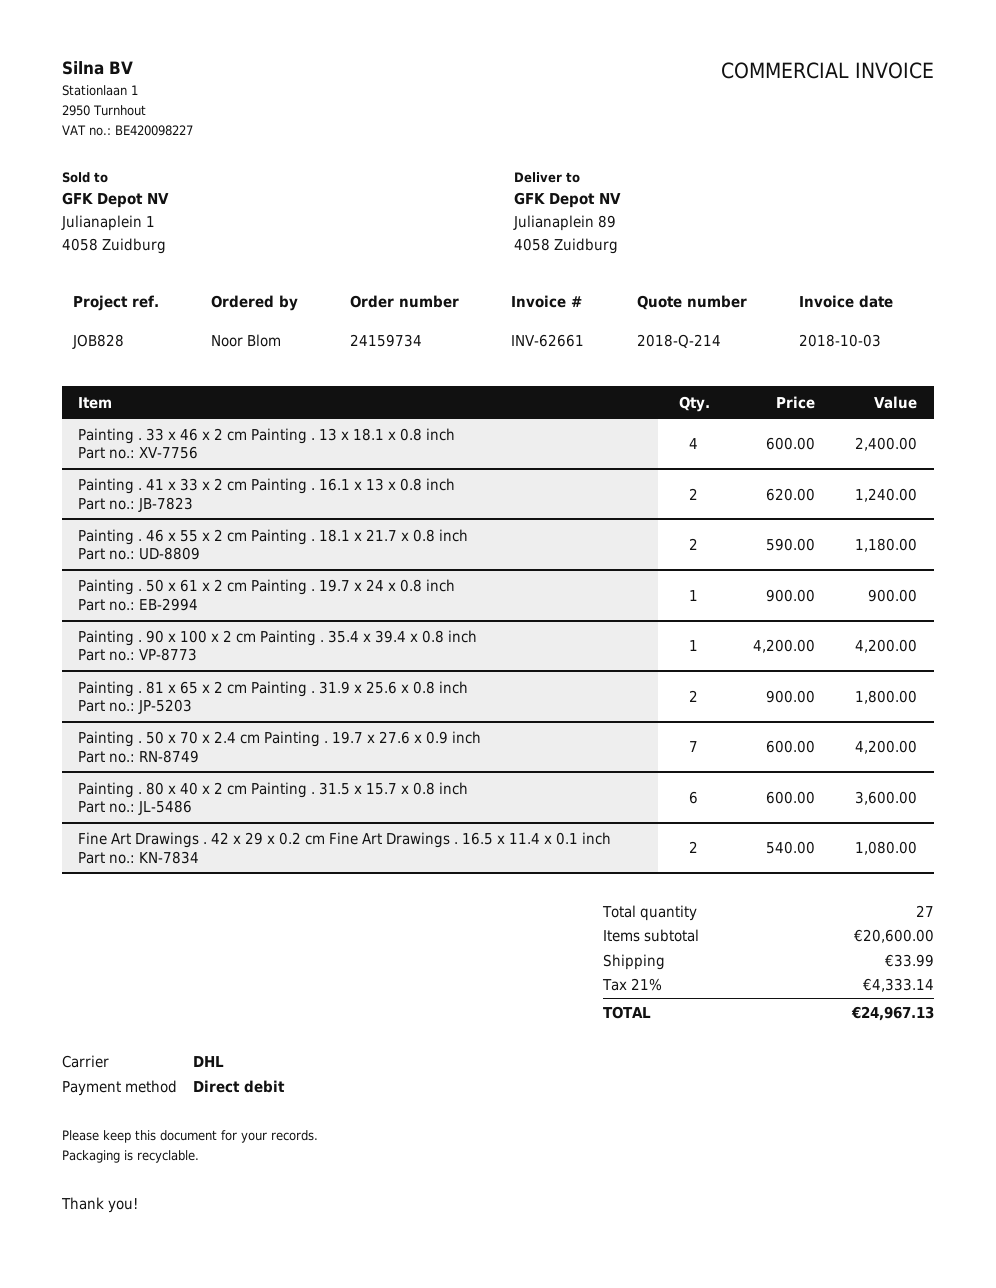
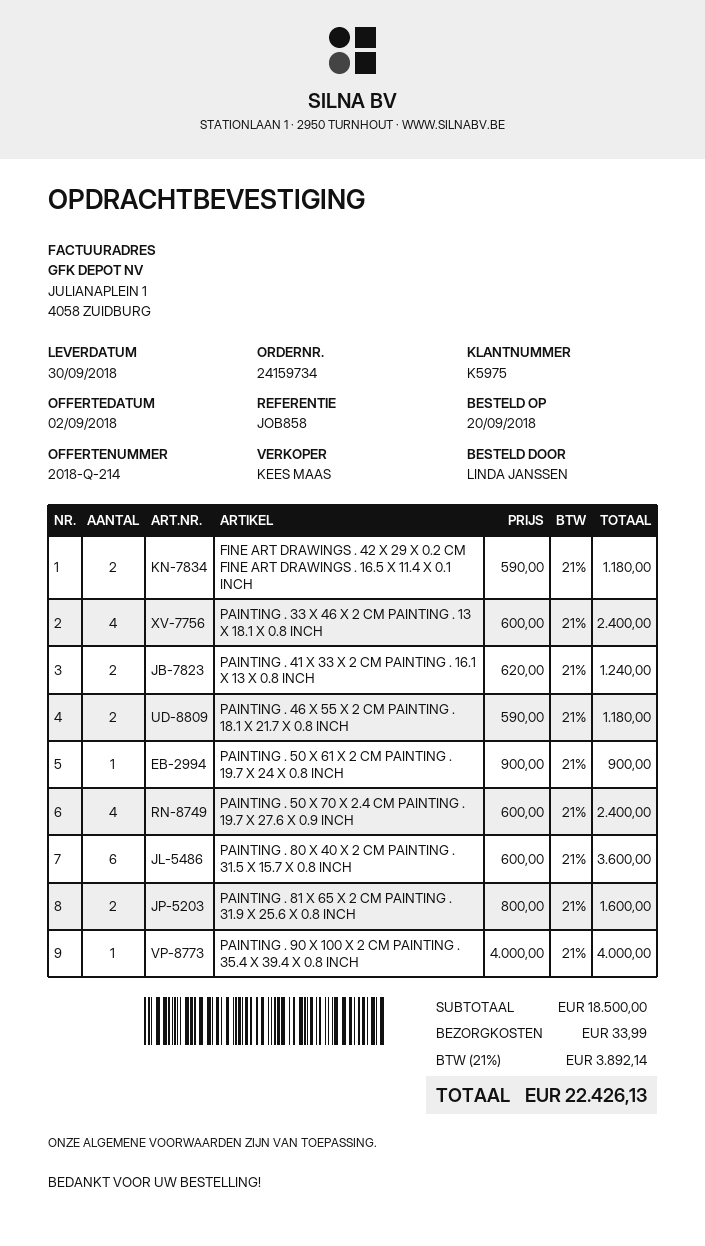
reference: JOB828 -> JOB858
ordered by: Noor Blom -> LINDA JANSSEN
Painting . 90 x 100 x 2 cm Painting . 35.4 x 39.4 x 0.8 inch: 1 x 4200.00 = 4200.00 -> 1 x 4000.00 = 4000.00
Painting . 81 x 65 x 2 cm Painting . 31.9 x 25.6 x 0.8 inch: 2 x 900.00 = 1800.00 -> 2 x 800.00 = 1600.00
Painting . 50 x 70 x 2.4 cm Painting . 19.7 x 27.6 x 0.9 inch: 7 x 600.00 = 4200.00 -> 4 x 600.00 = 2400.00
Fine Art Drawings . 42 x 29 x 0.2 cm Fine Art Drawings . 16.5 x 11.4 x 0.1 inch: 2 x 540.00 = 1080.00 -> 2 x 590.00 = 1180.00
subtotal: 20600.00 -> 18500.00
tax: 21% = 4333.14 -> 21% = 3892.14
total: 24967.13 -> 22426.13

